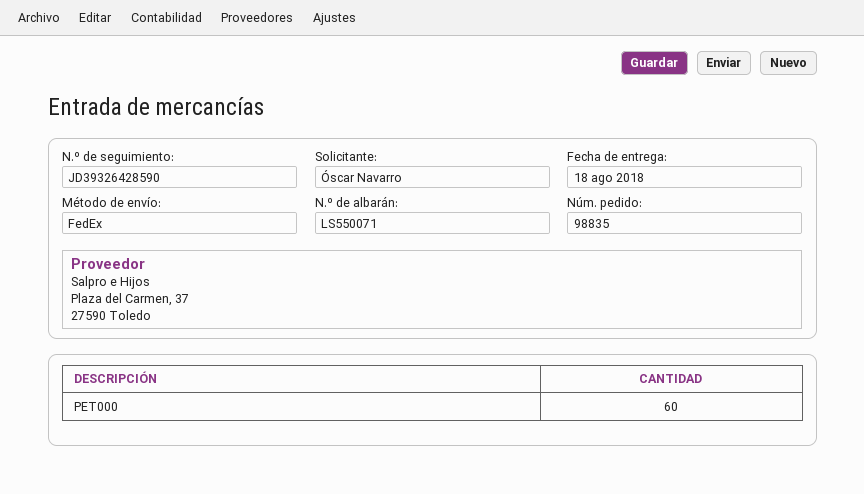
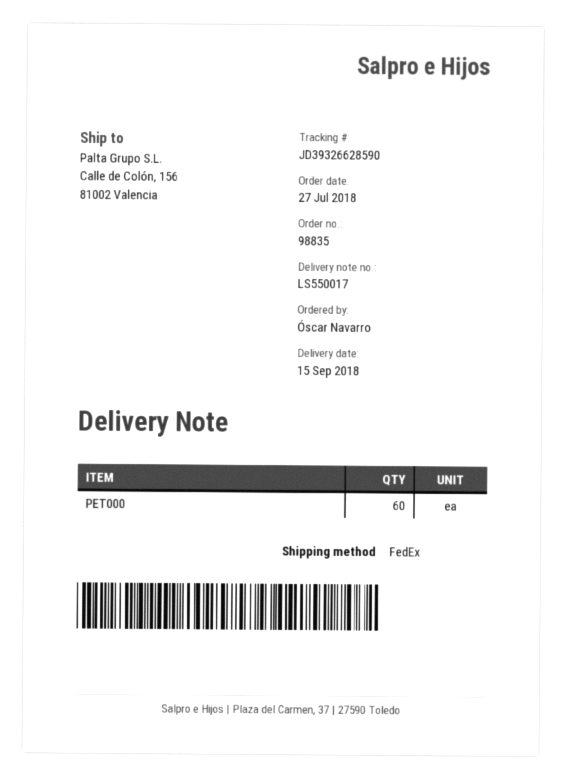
delivery note number: LS550071 -> LS550017
delivery date: 2018-08-18 -> 2018-09-15
tracking number: JD39326428590 -> JD39326628590

